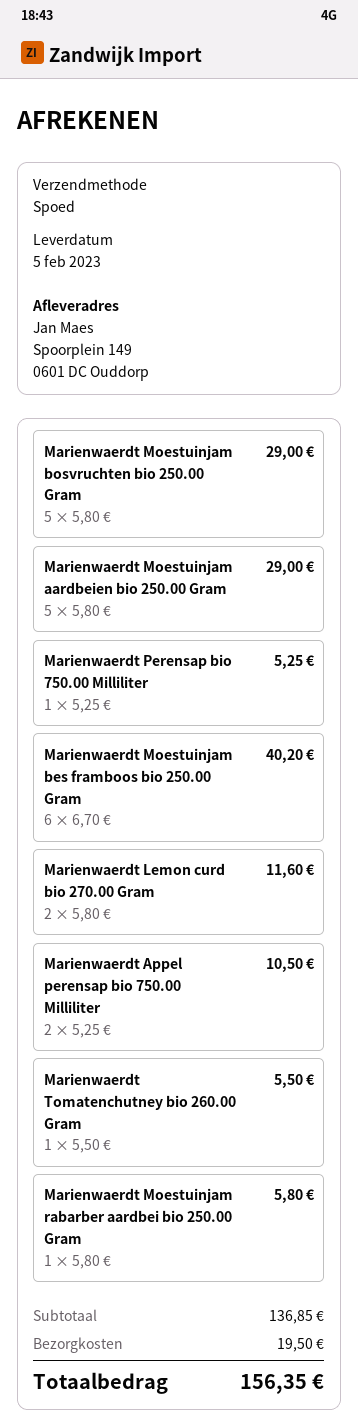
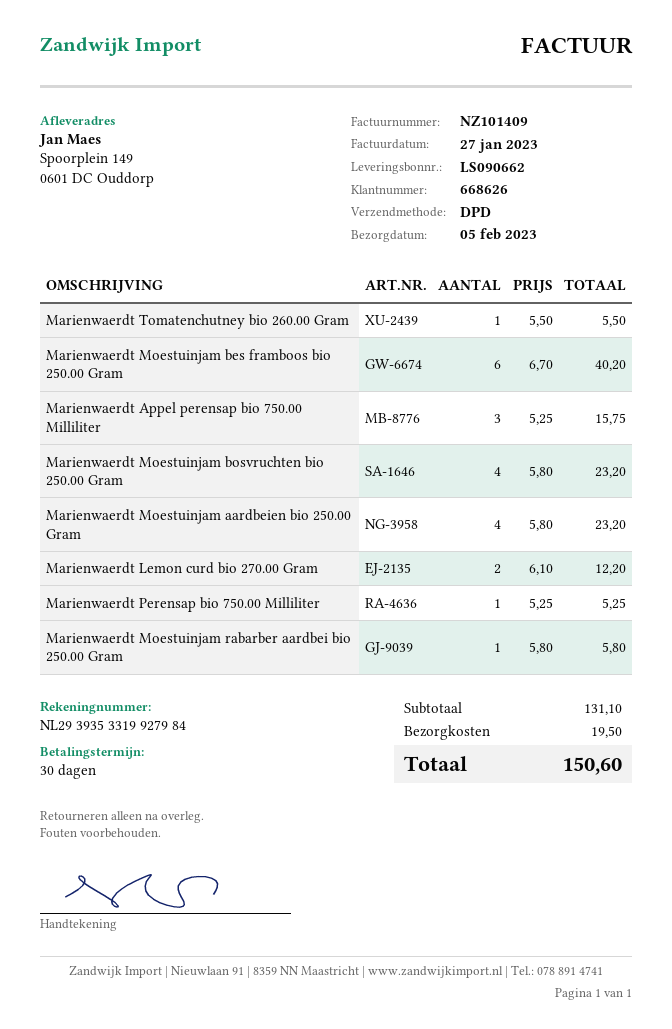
shipping method: express -> DPD
Marienwaerdt Moestuinjam bosvruchten bio 250.00 Gram: 5 x 5.80 = 29.00 -> 4 x 5.80 = 23.20
Marienwaerdt Moestuinjam aardbeien bio 250.00 Gram: 5 x 5.80 = 29.00 -> 4 x 5.80 = 23.20
Marienwaerdt Lemon curd bio 270.00 Gram: 2 x 5.80 = 11.60 -> 2 x 6.10 = 12.20
Marienwaerdt Appel perensap bio 750.00 Milliliter: 2 x 5.25 = 10.50 -> 3 x 5.25 = 15.75
subtotal: 136.85 -> 131.10
total: 156.35 -> 150.60

